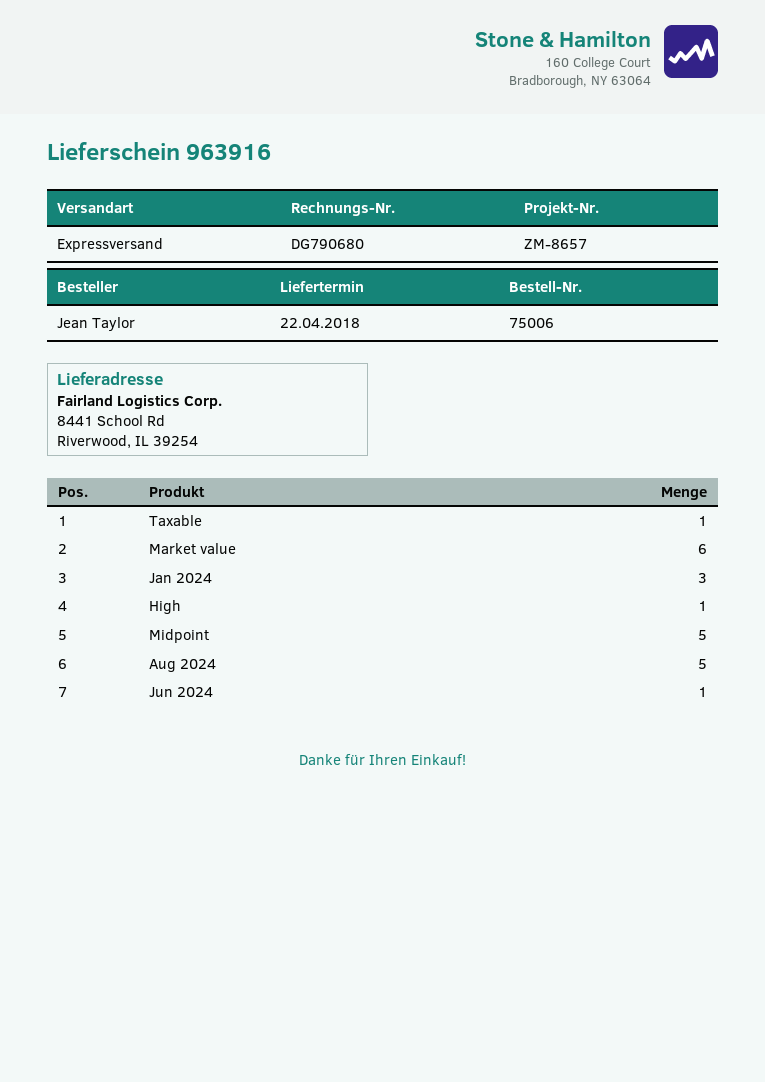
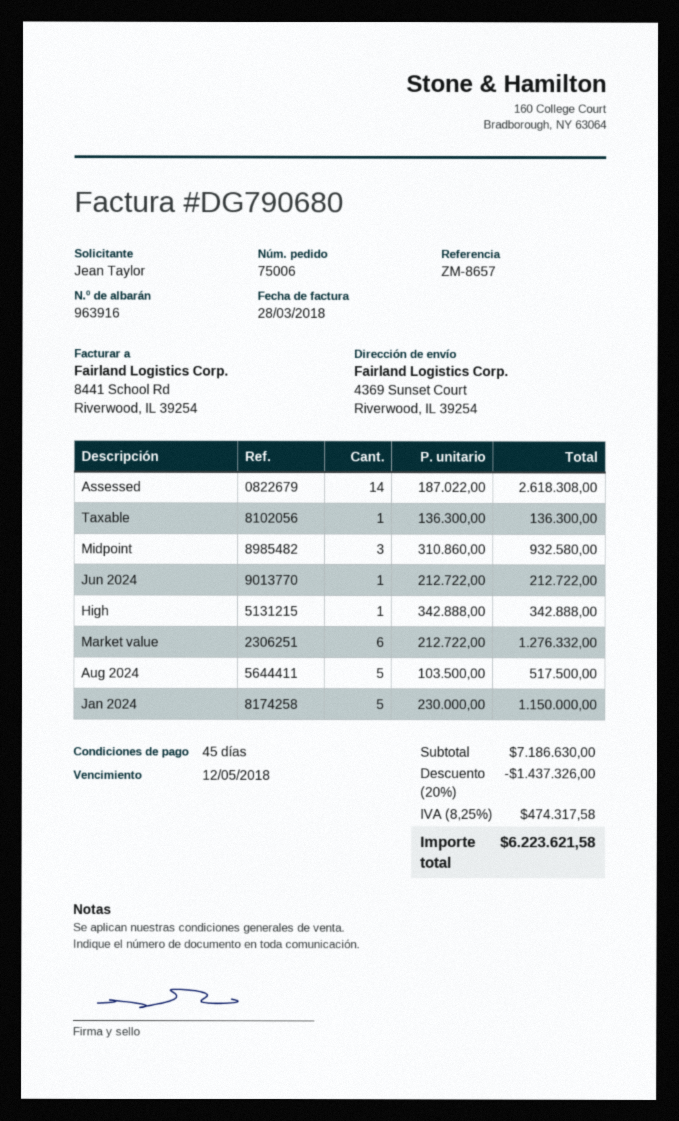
ship to: 8441 School Rd, Riverwood, IL 39254 -> 4369 Sunset Court, Riverwood, IL 39254
Jan 2024: 3 -> 5
Midpoint: 5 -> 3
Assessed: none -> 14

